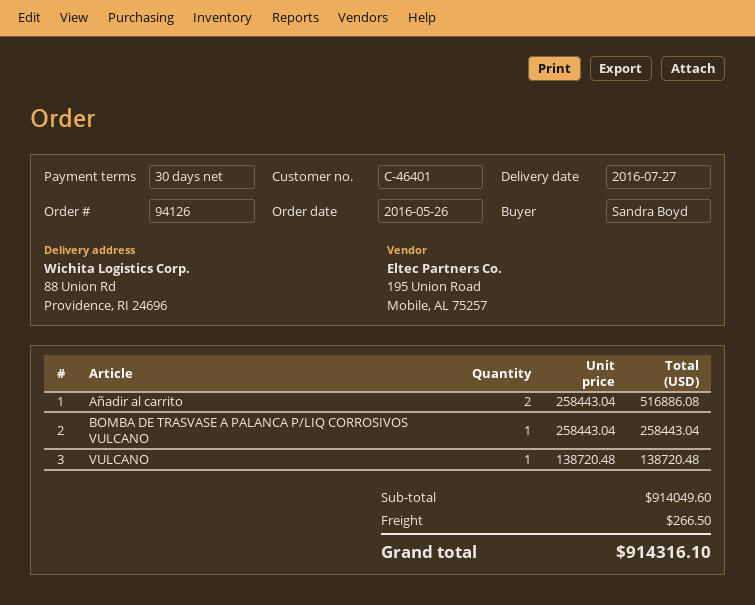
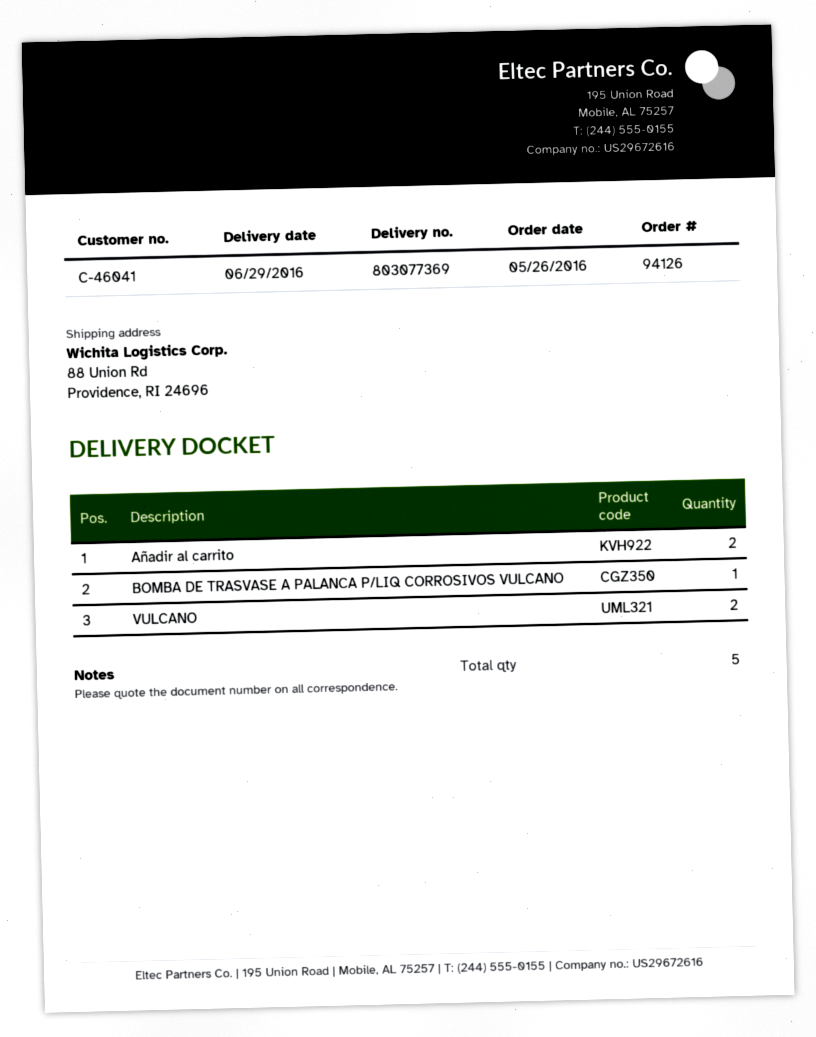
delivery date: 2016-07-27 -> 2016-06-29
customer number: C-46401 -> C-46041
VULCANO: 1 -> 2

